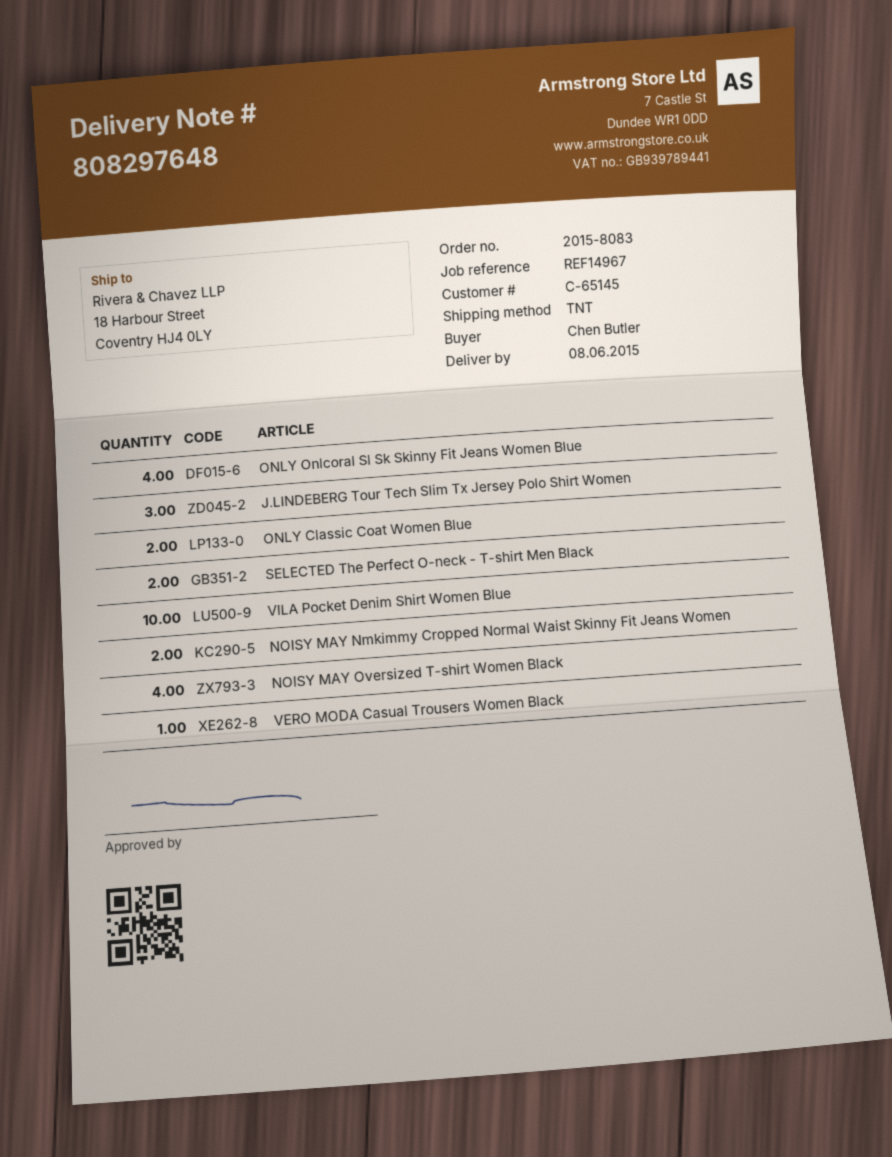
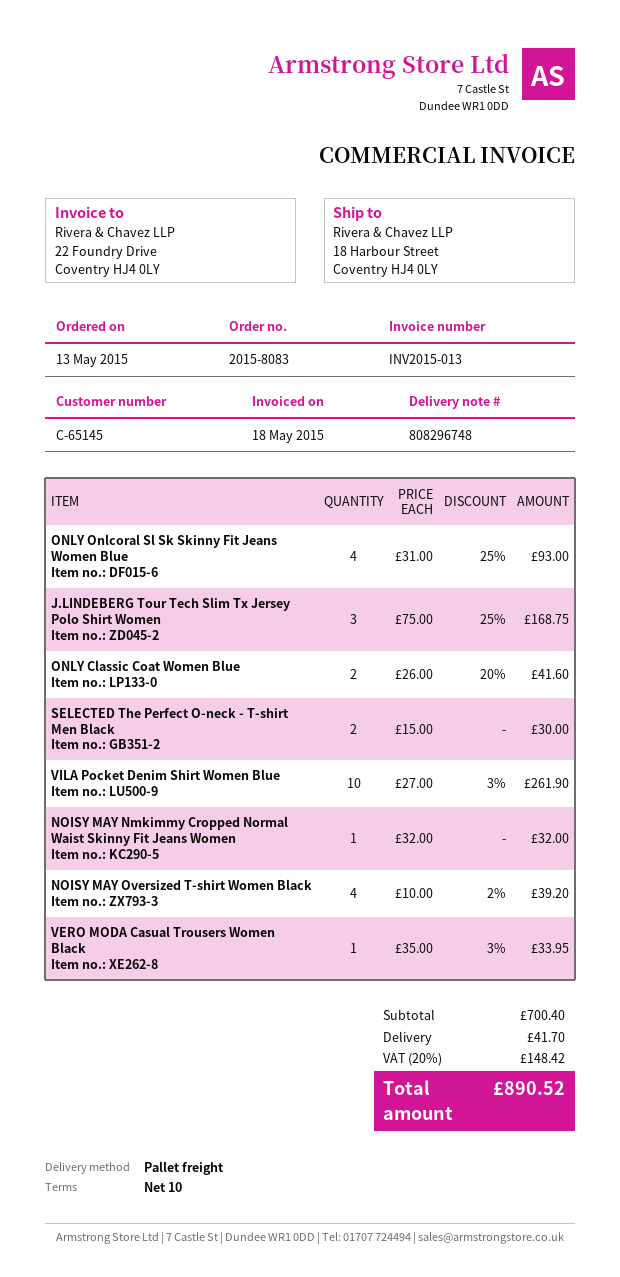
delivery note number: 808297648 -> 808296748
shipping method: TNT -> pallet freight
NOISY MAY Nmkimmy Cropped Normal Waist Skinny Fit Jeans Women: 2 -> 1

